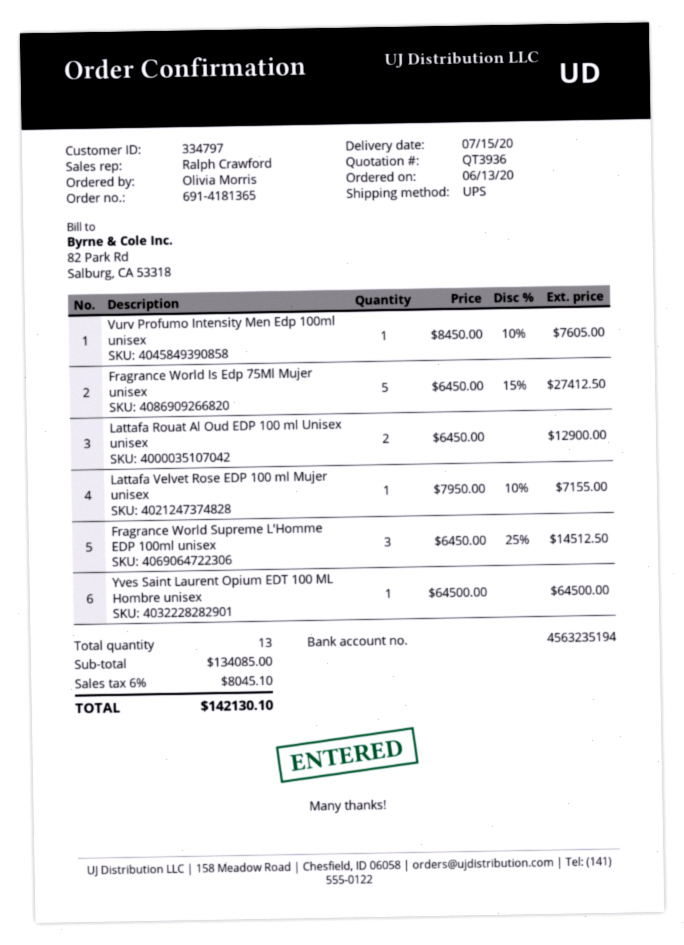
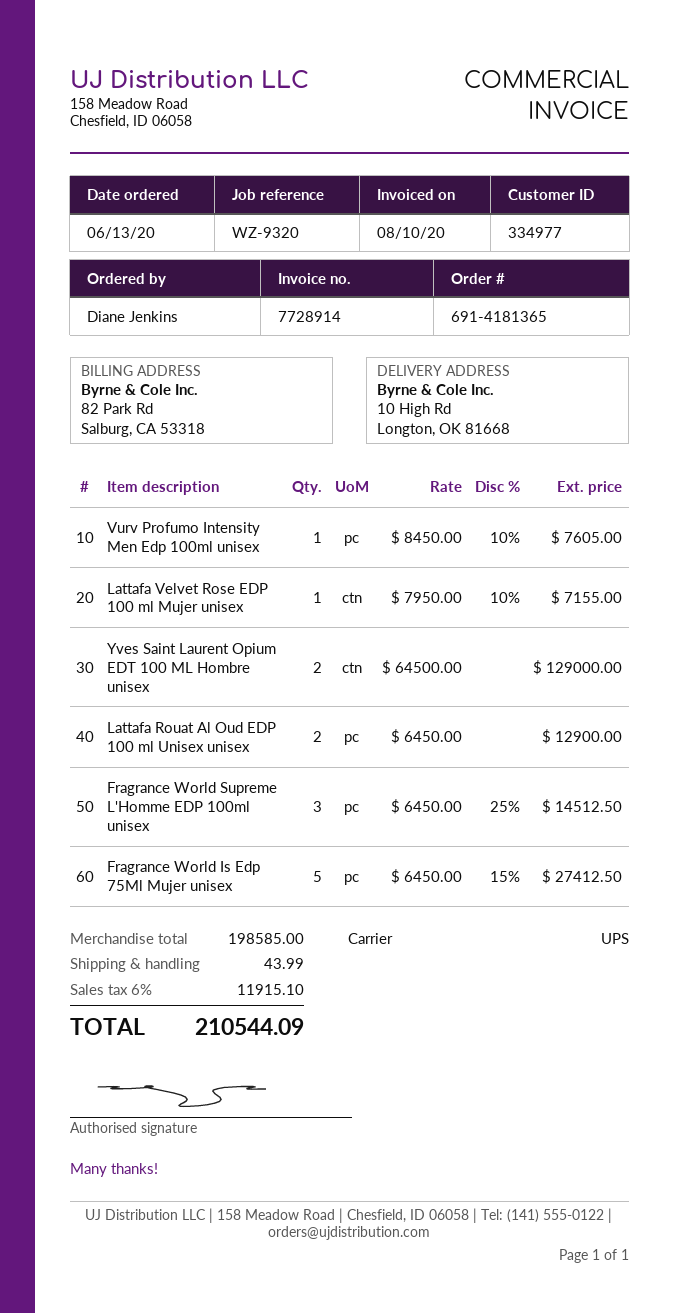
customer number: 334797 -> 334977
ordered by: Olivia Morris -> Diane Jenkins
Yves Saint Laurent Opium EDT 100 ML Hombre unisex: 1 x 64500.00 = 64500.00 -> 2 x 64500.00 = 129000.00
subtotal: 134085.00 -> 198585.00
shipping: none -> 43.99
tax: 6% = 8045.10 -> 6% = 11915.10
total: 142130.10 -> 210544.09

